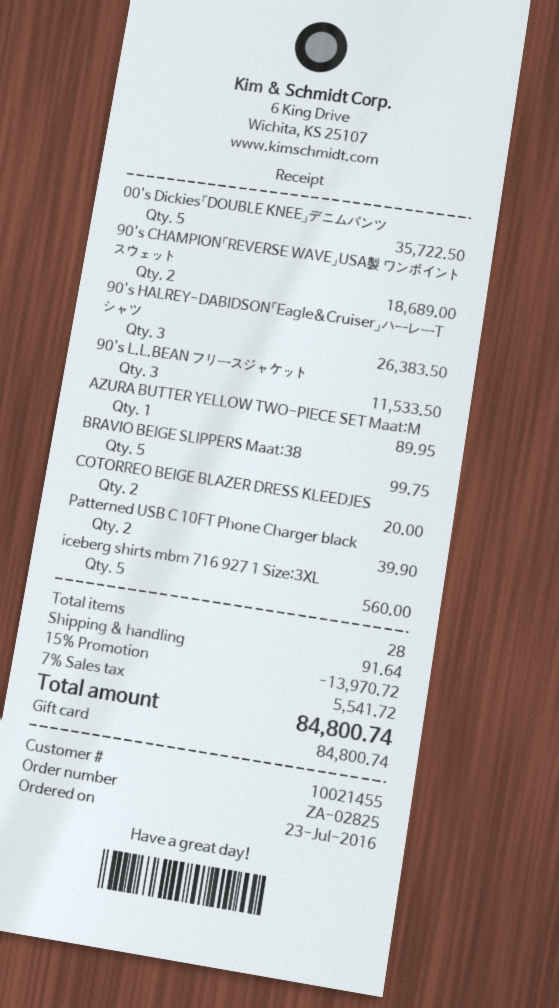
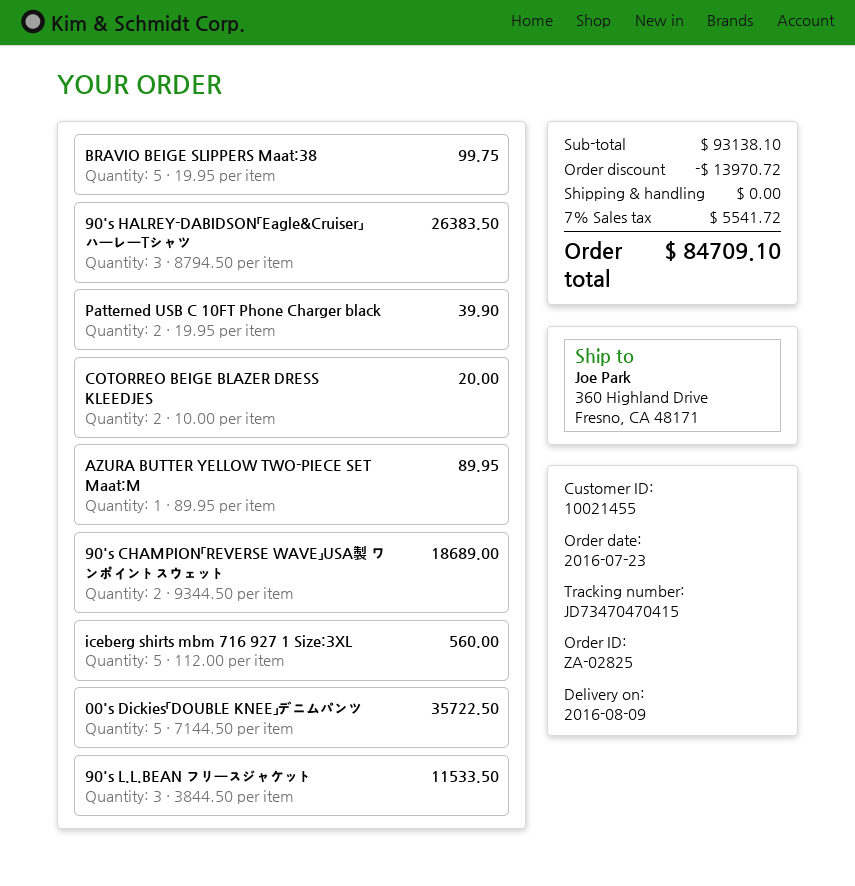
shipping: 91.64 -> 0.00
total: 84800.74 -> 84709.10

